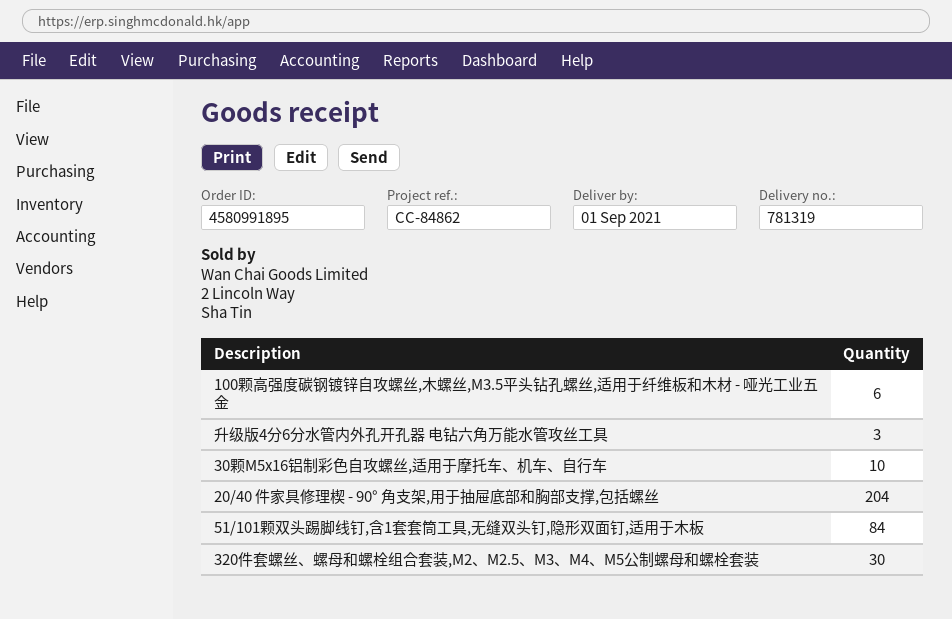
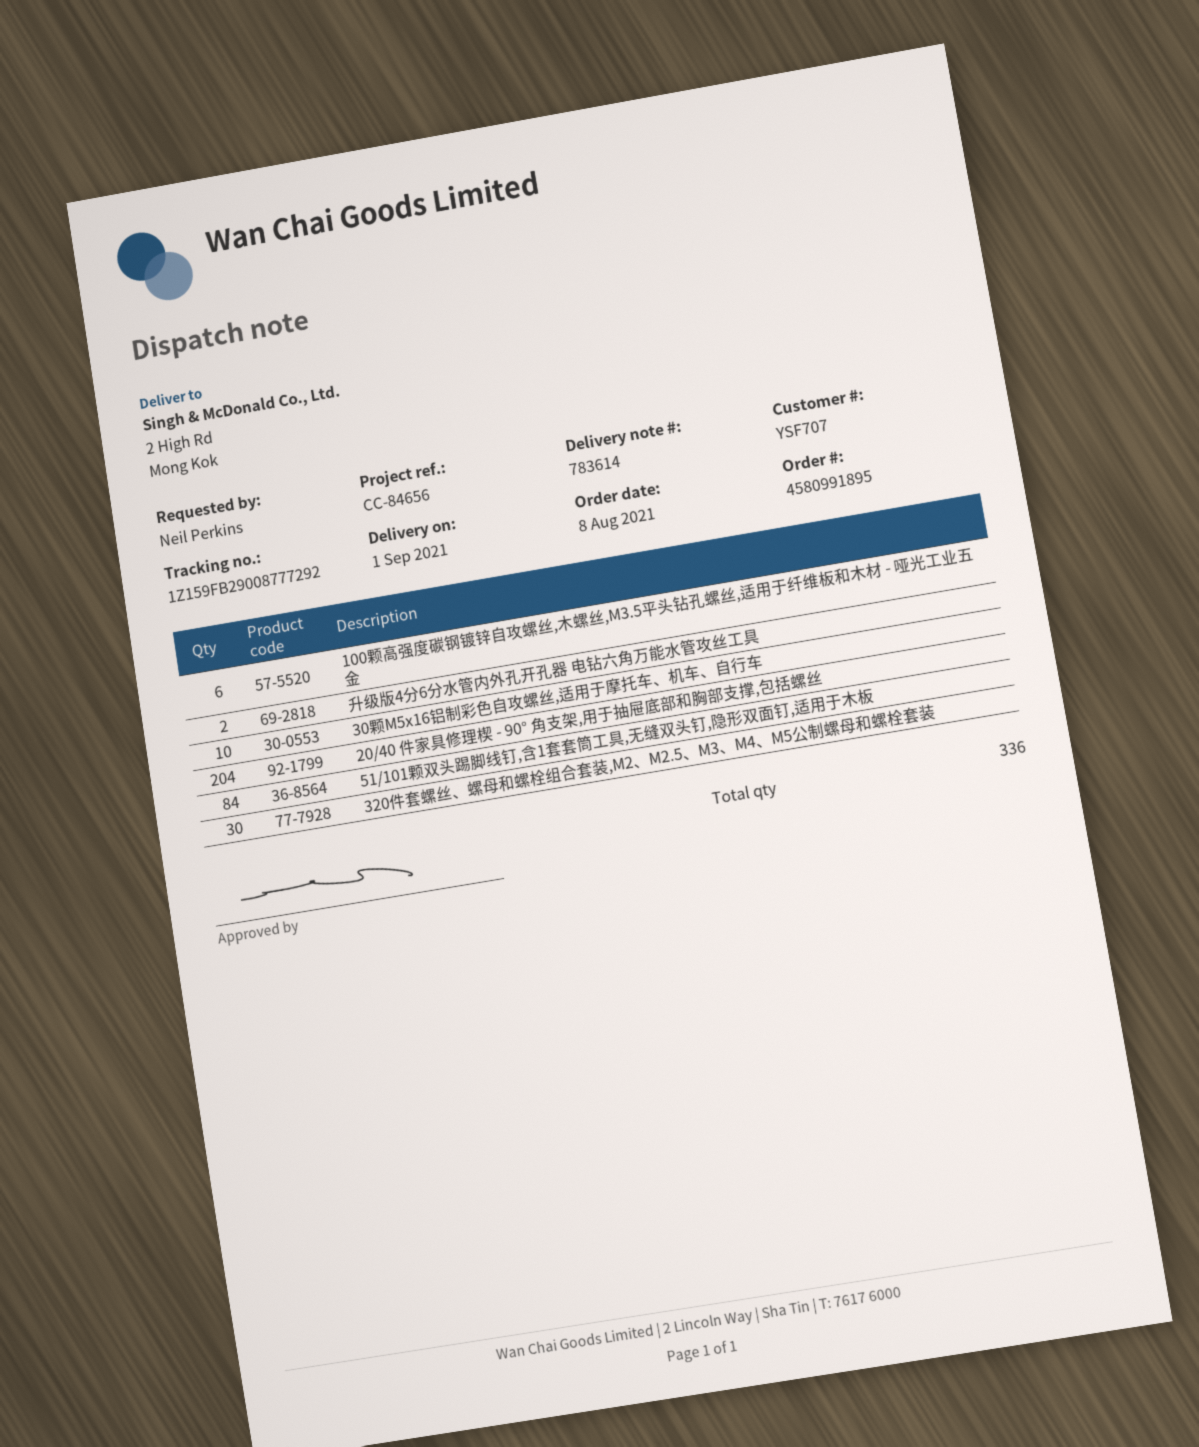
delivery note number: 781319 -> 783614
reference: CC-84862 -> CC-84656
升级版4分6分水管内外孔开孔器 电钻六角万能水管攻丝工具: 3 -> 2

